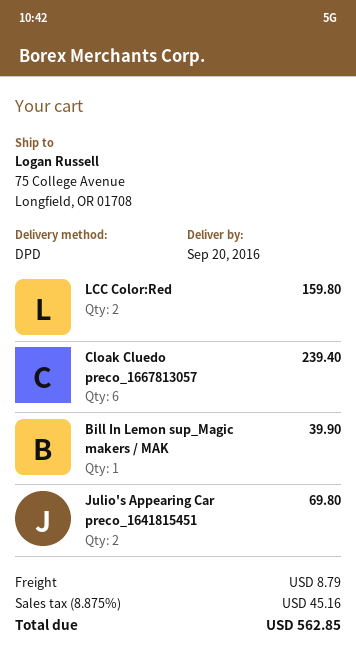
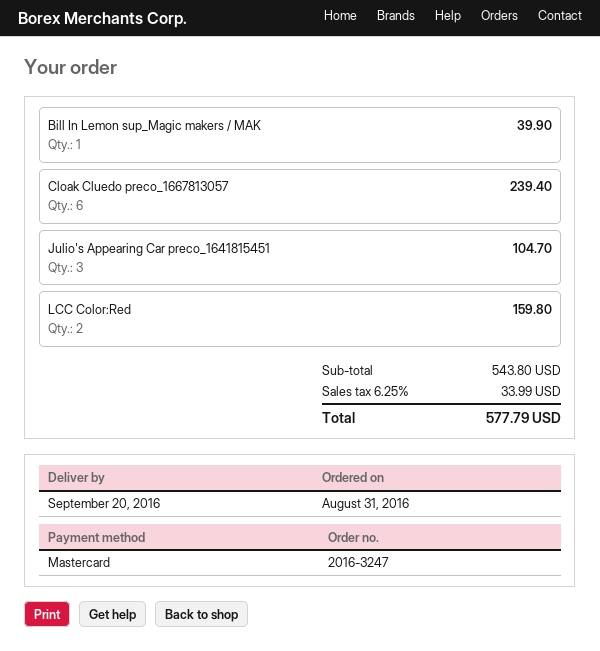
Julio's Appearing Car preco_1641815451: 2 for 69.80 -> 3 for 104.70
shipping: 8.79 -> none
tax: 8.875% = 45.16 -> 6.25% = 33.99
total: 562.85 -> 577.79

